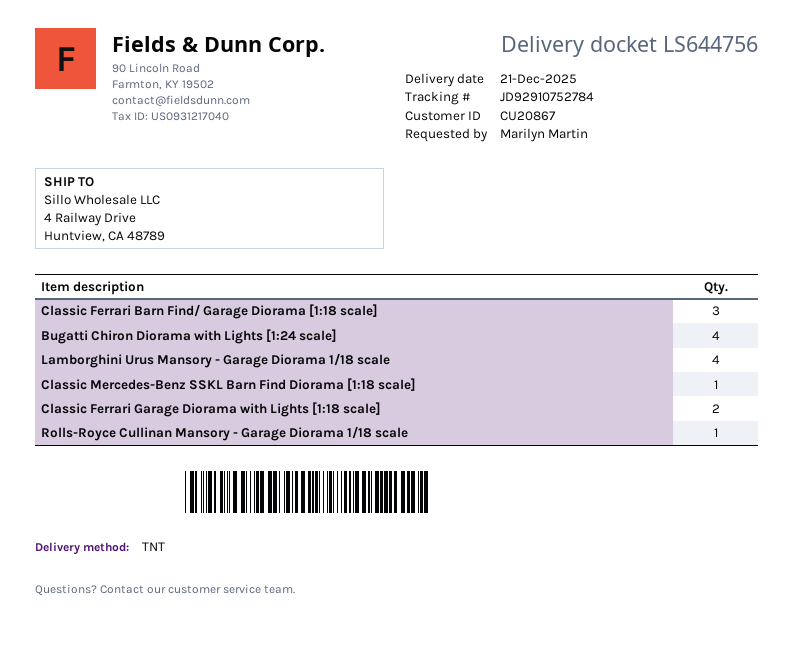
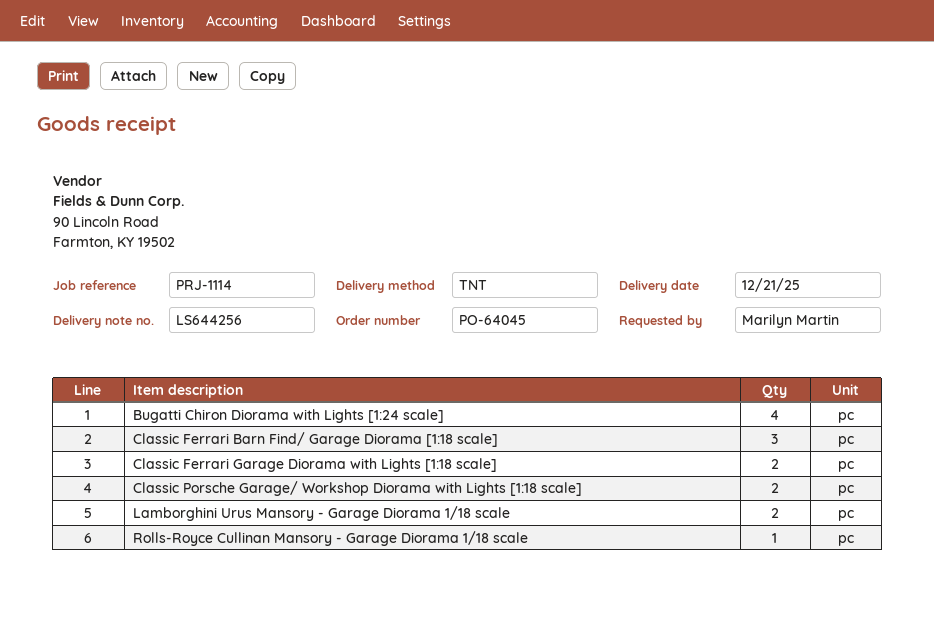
delivery note number: LS644756 -> LS644256
Lamborghini Urus Mansory - Garage Diorama 1/18 scale: 4 -> 2
Classic Mercedes-Benz SSKL Barn Find Diorama [1:18 scale]: 1 -> none
Classic Porsche Garage/ Workshop Diorama with Lights [1:18 scale]: none -> 2

